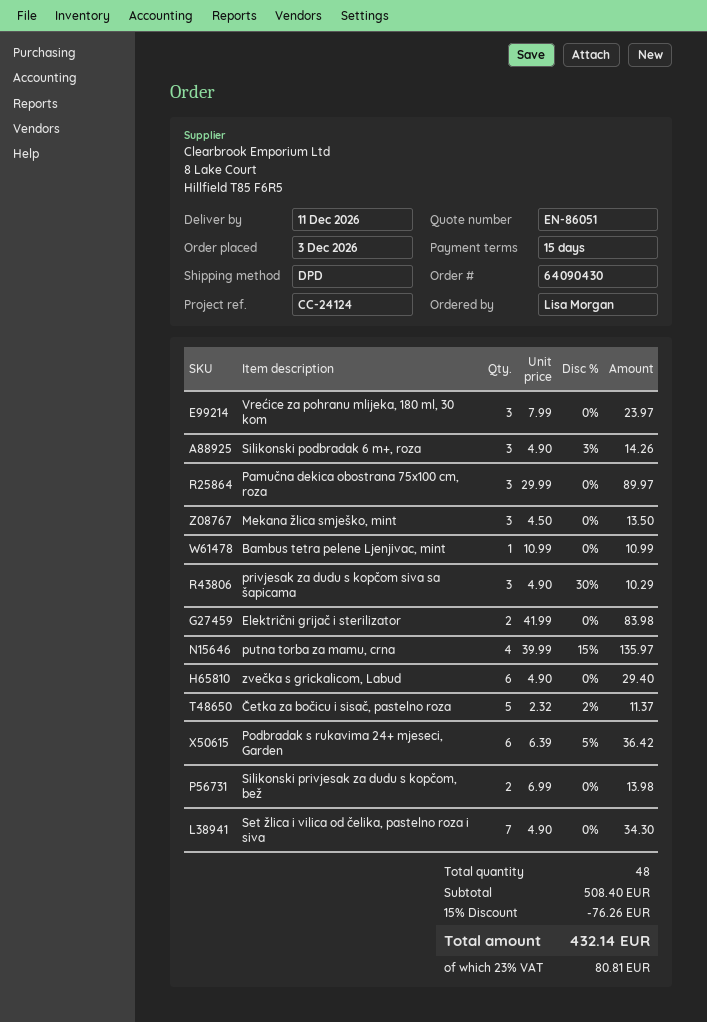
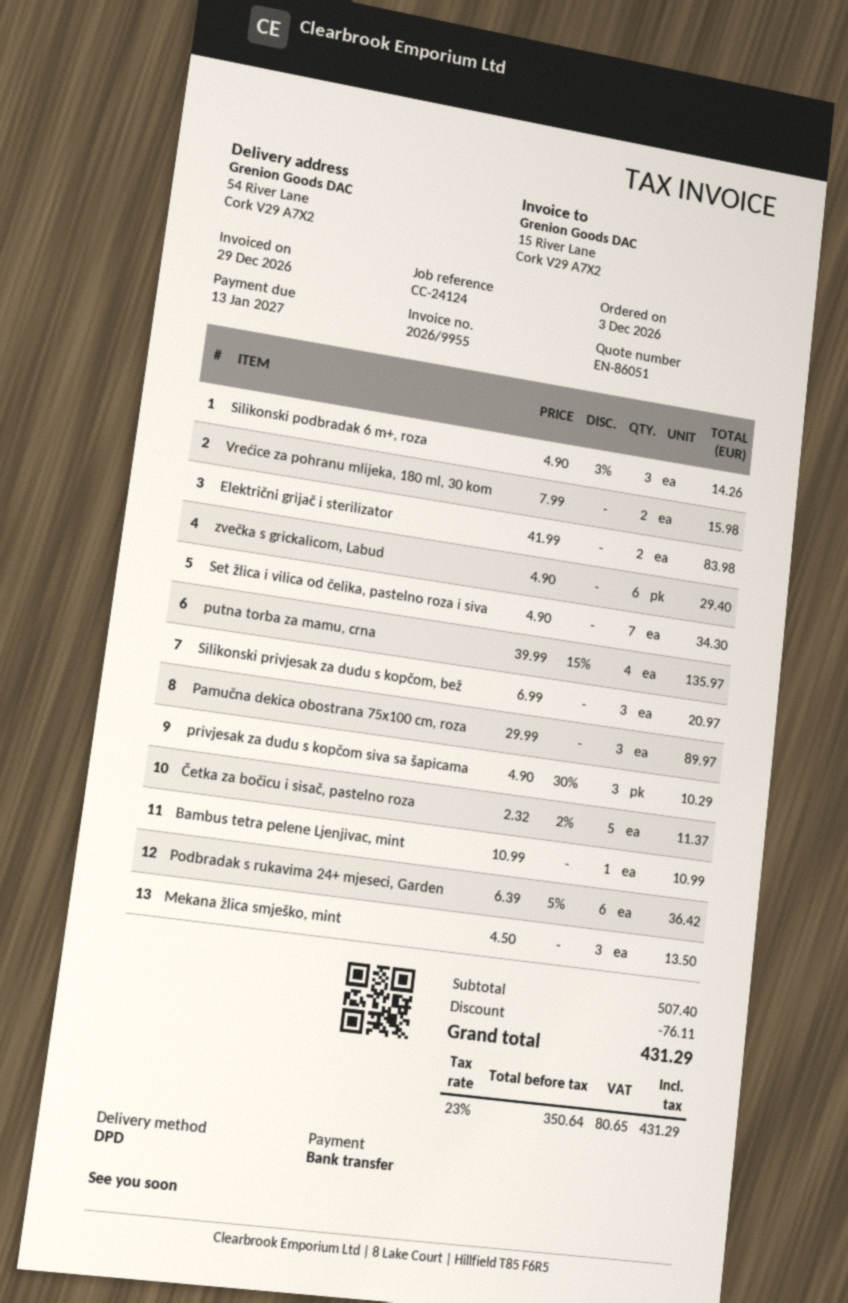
Vrećice za pohranu mlijeka, 180 ml, 30 kom: 3 x 7.99 = 23.97 -> 2 x 7.99 = 15.98
Silikonski privjesak za dudu s kopčom, bež: 2 x 6.99 = 13.98 -> 3 x 6.99 = 20.97
subtotal: 508.40 -> 507.40
discount: 76.26 -> 76.11
tax: 23% = 80.81 -> 23% = 80.65
total: 432.14 -> 431.29

